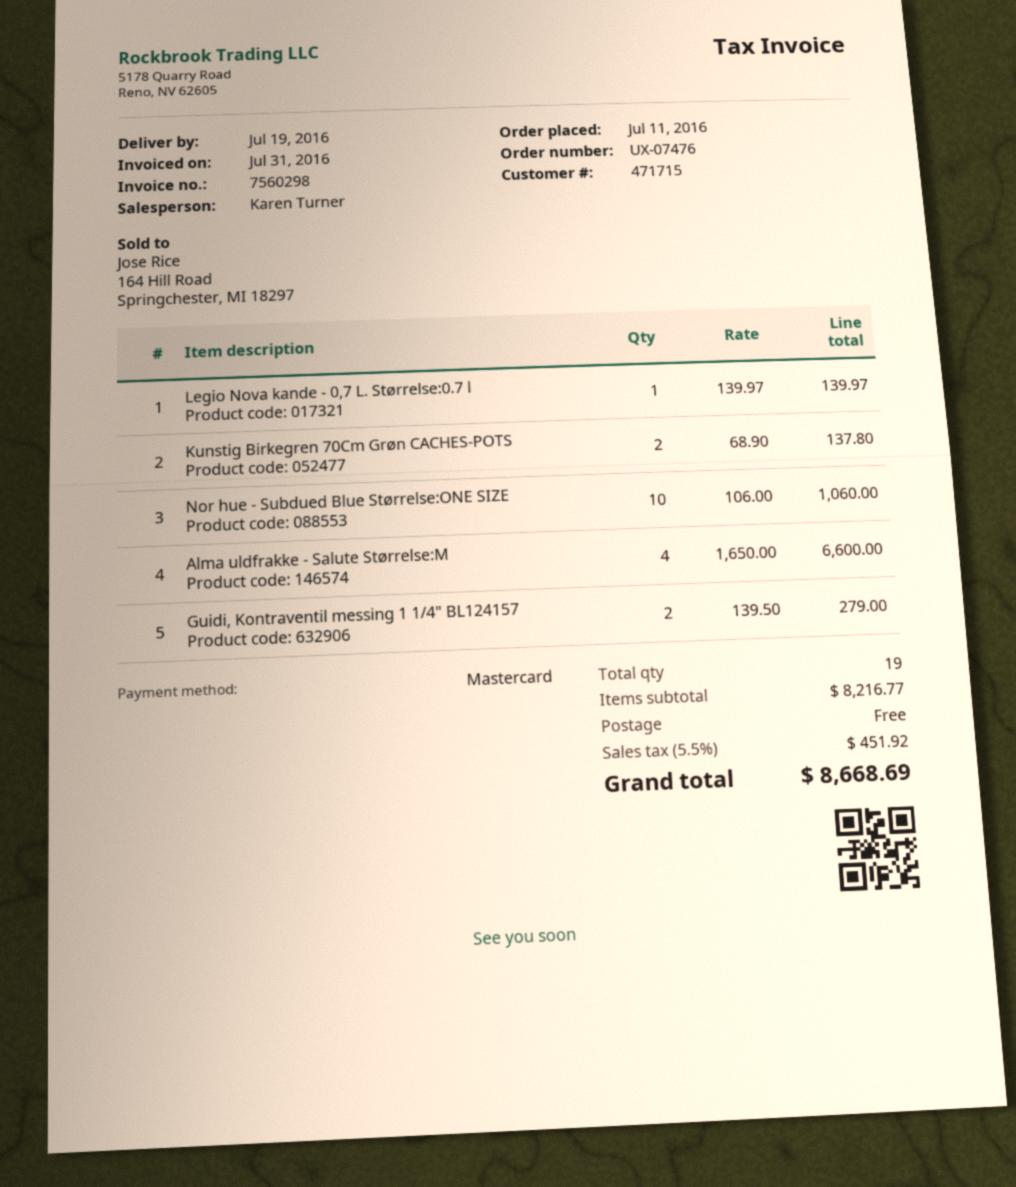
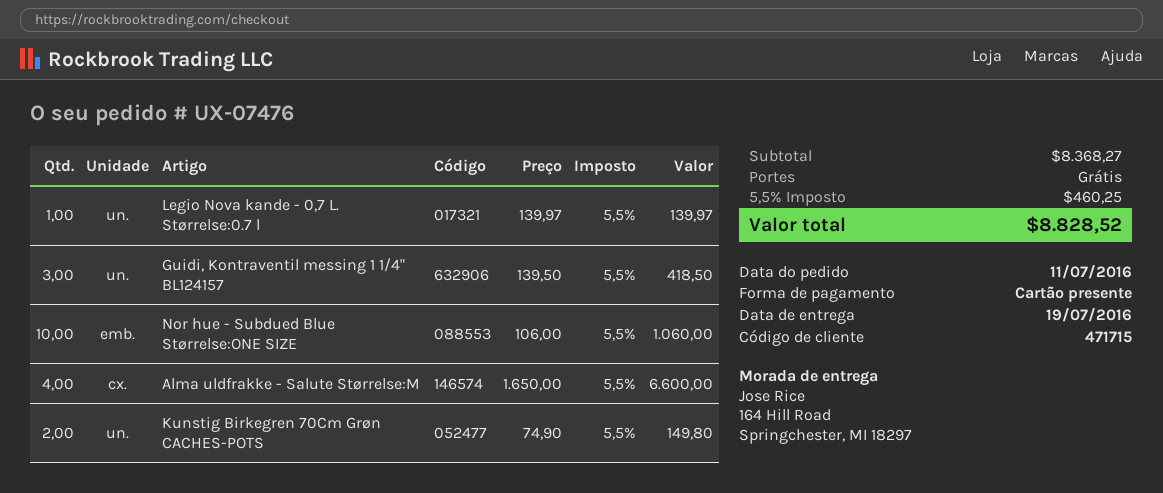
payment method: Mastercard -> gift card
Kunstig Birkegren 70Cm Grøn CACHES-POTS: 2 x 68.90 = 137.80 -> 2 x 74.90 = 149.80
Guidi, Kontraventil messing 1 1/4" BL124157: 2 x 139.50 = 279.00 -> 3 x 139.50 = 418.50
subtotal: 8216.77 -> 8368.27
tax: 5.5% = 451.92 -> 5.5% = 460.25
total: 8668.69 -> 8828.52

